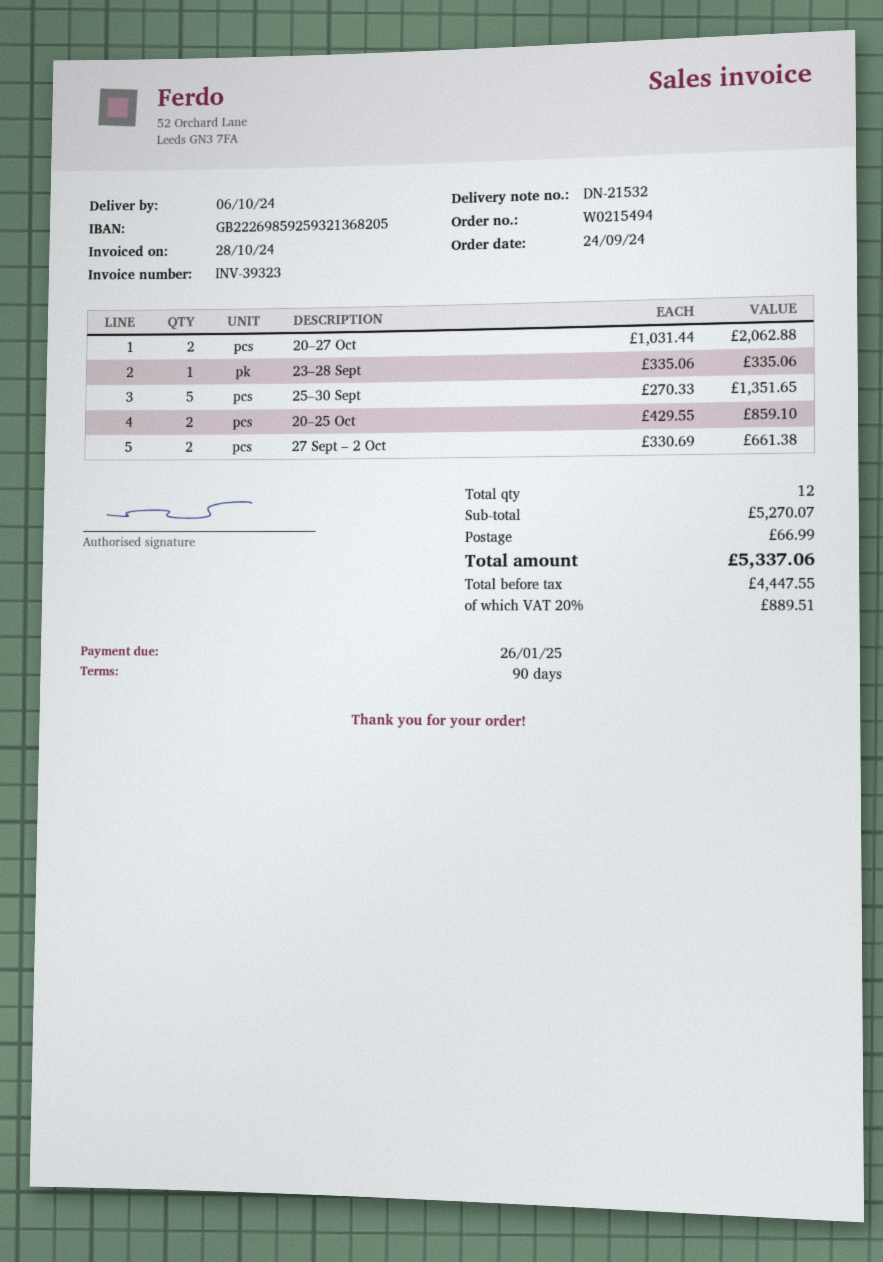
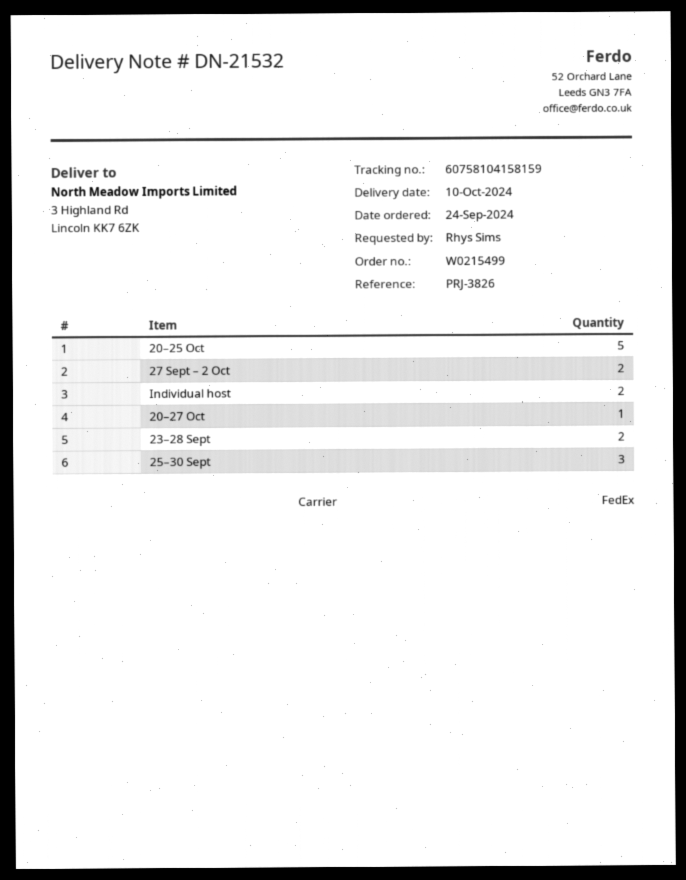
order number: W0215494 -> W0215499
delivery date: 2024-10-06 -> 2024-10-10
20–27 Oct: 2 -> 1
23–28 Sept: 1 -> 2
25–30 Sept: 5 -> 3
20–25 Oct: 2 -> 5
Individual host: none -> 2

